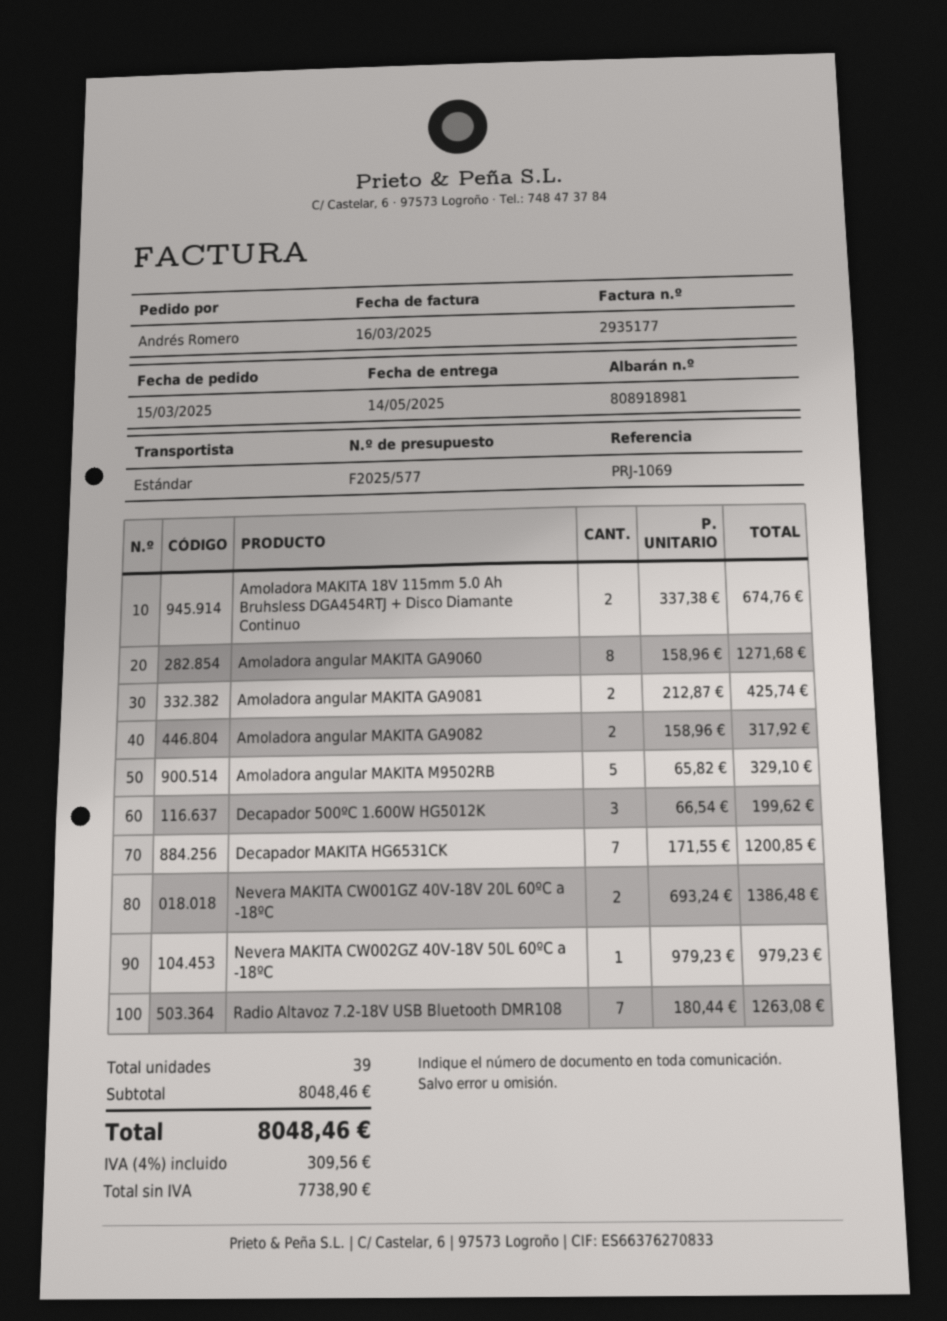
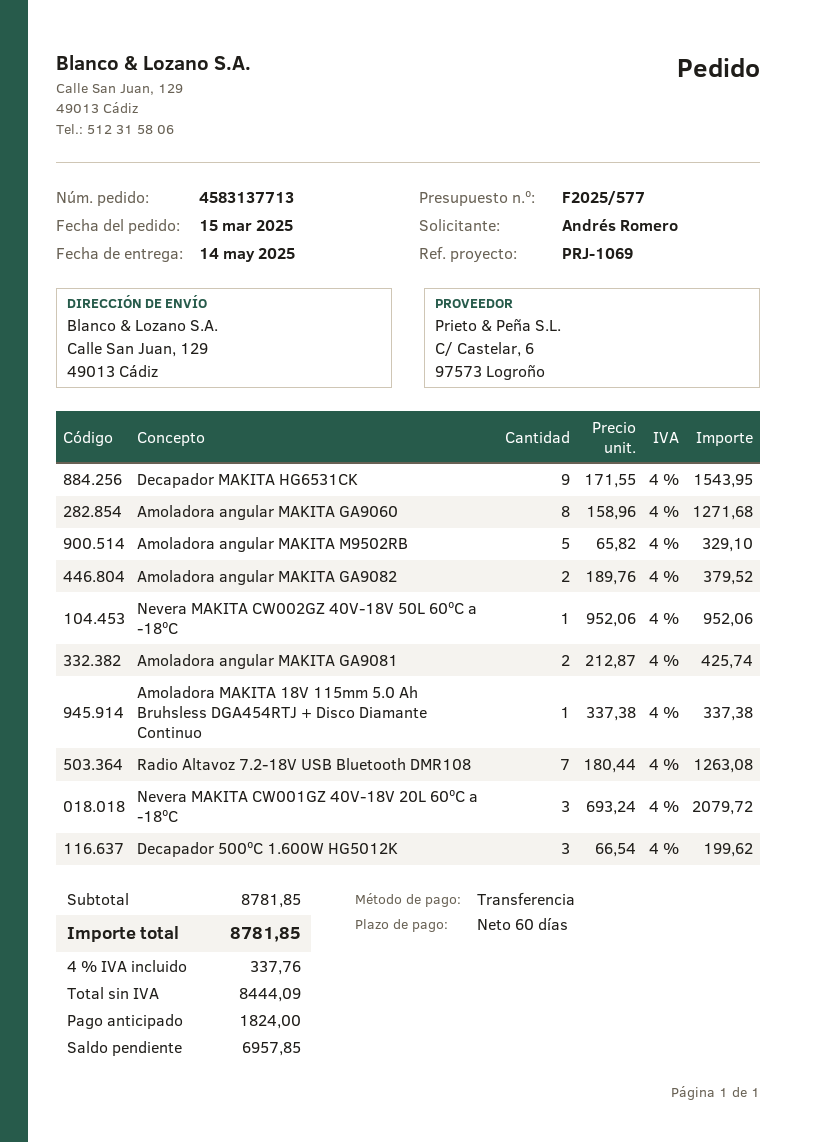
Amoladora MAKITA 18V 115mm 5.0 Ah Bruhsless DGA454RTJ + Disco Diamante Continuo: 2 x 337.38 = 674.76 -> 1 x 337.38 = 337.38
Amoladora angular MAKITA GA9082: 2 x 158.96 = 317.92 -> 2 x 189.76 = 379.52
Decapador MAKITA HG6531CK: 7 x 171.55 = 1200.85 -> 9 x 171.55 = 1543.95
Nevera MAKITA CW001GZ 40V-18V 20L 60ºC a -18ºC: 2 x 693.24 = 1386.48 -> 3 x 693.24 = 2079.72
Nevera MAKITA CW002GZ 40V-18V 50L 60ºC a -18ºC: 1 x 979.23 = 979.23 -> 1 x 952.06 = 952.06
subtotal: 8048.46 -> 8781.85
net: 7738.90 -> 8444.09
tax: 4% = 309.56 -> 4% = 337.76
total: 8048.46 -> 8781.85

